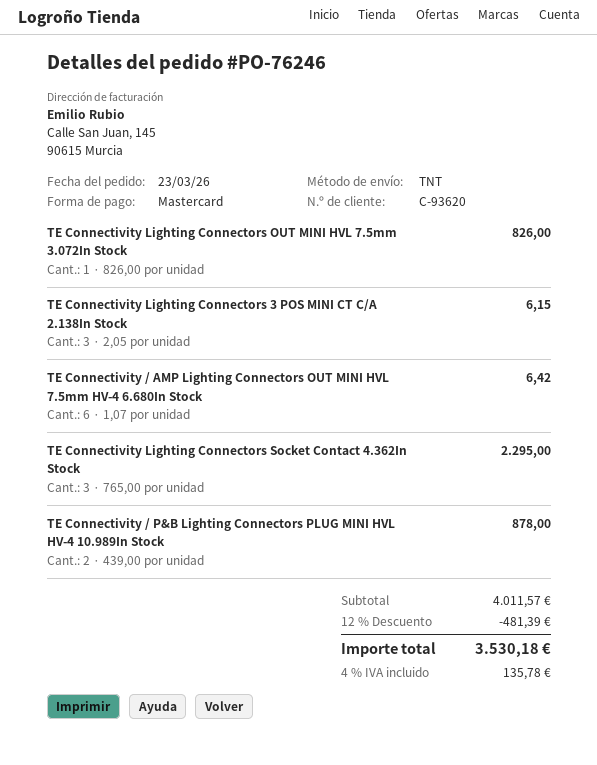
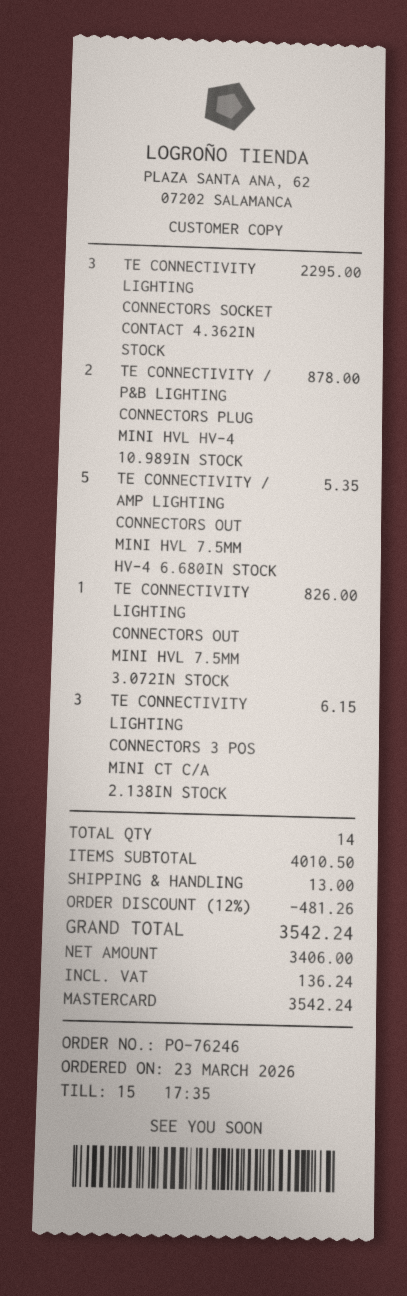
TE Connectivity / AMP Lighting Connectors OUT MINI HVL 7.5mm HV-4 6.680In Stock: 6 for 6.42 -> 5 for 5.35
subtotal: 4011.57 -> 4010.50
discount: 12% = 481.39 -> 12% = 481.26
shipping: none -> 13.00
tax: 135.78 -> 136.24
total: 3530.18 -> 3542.24

